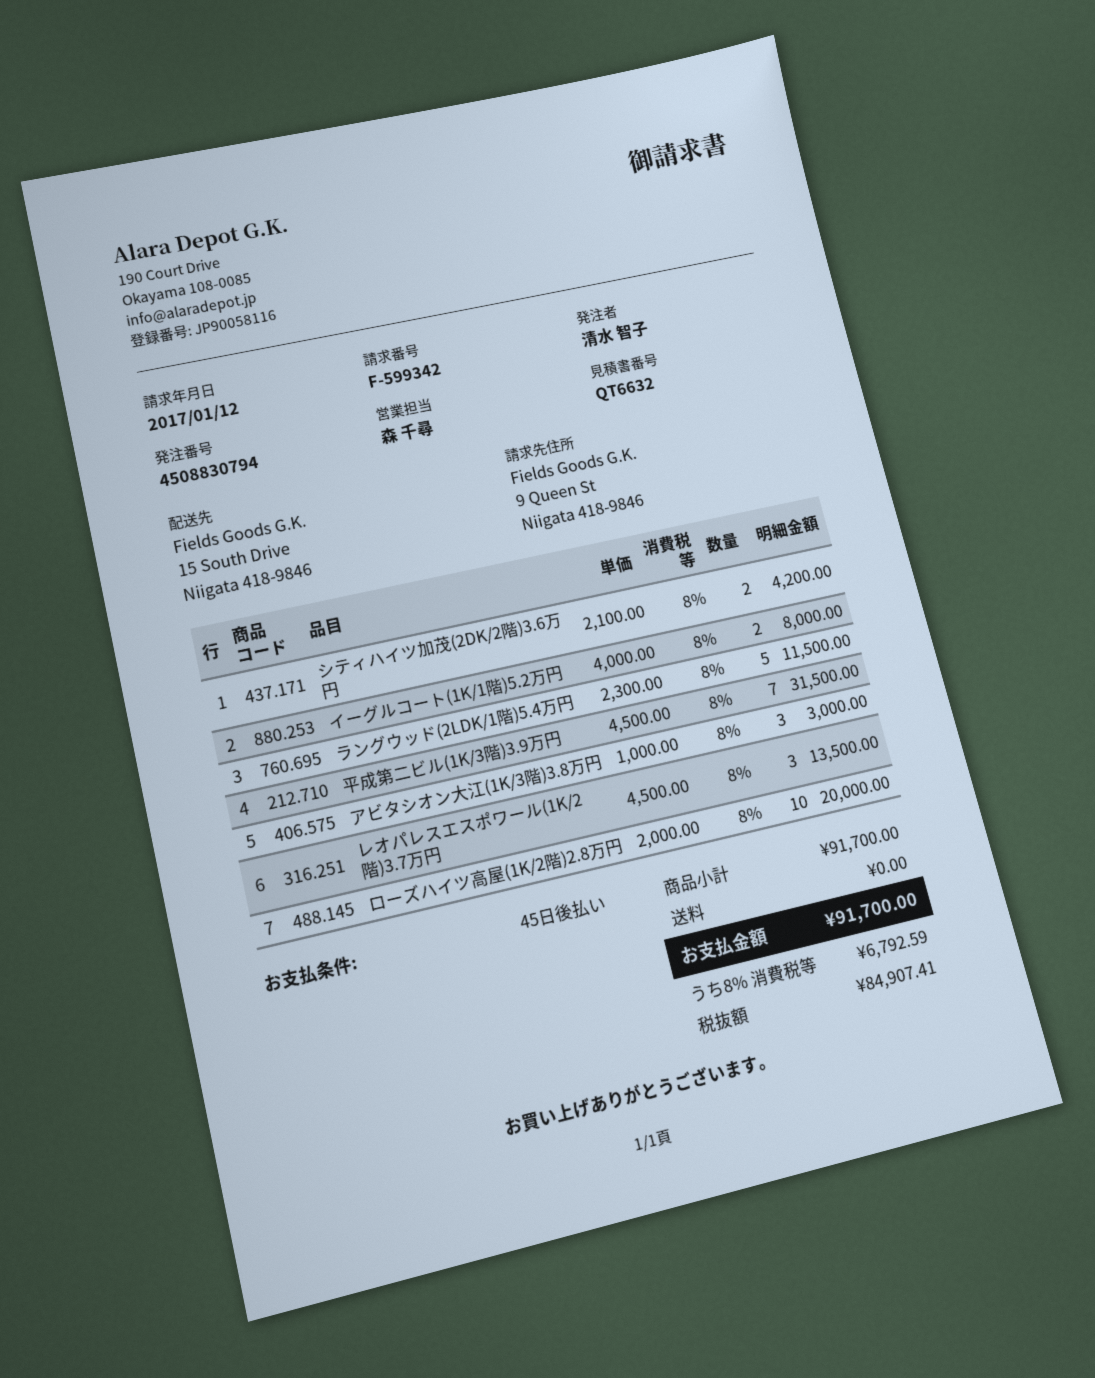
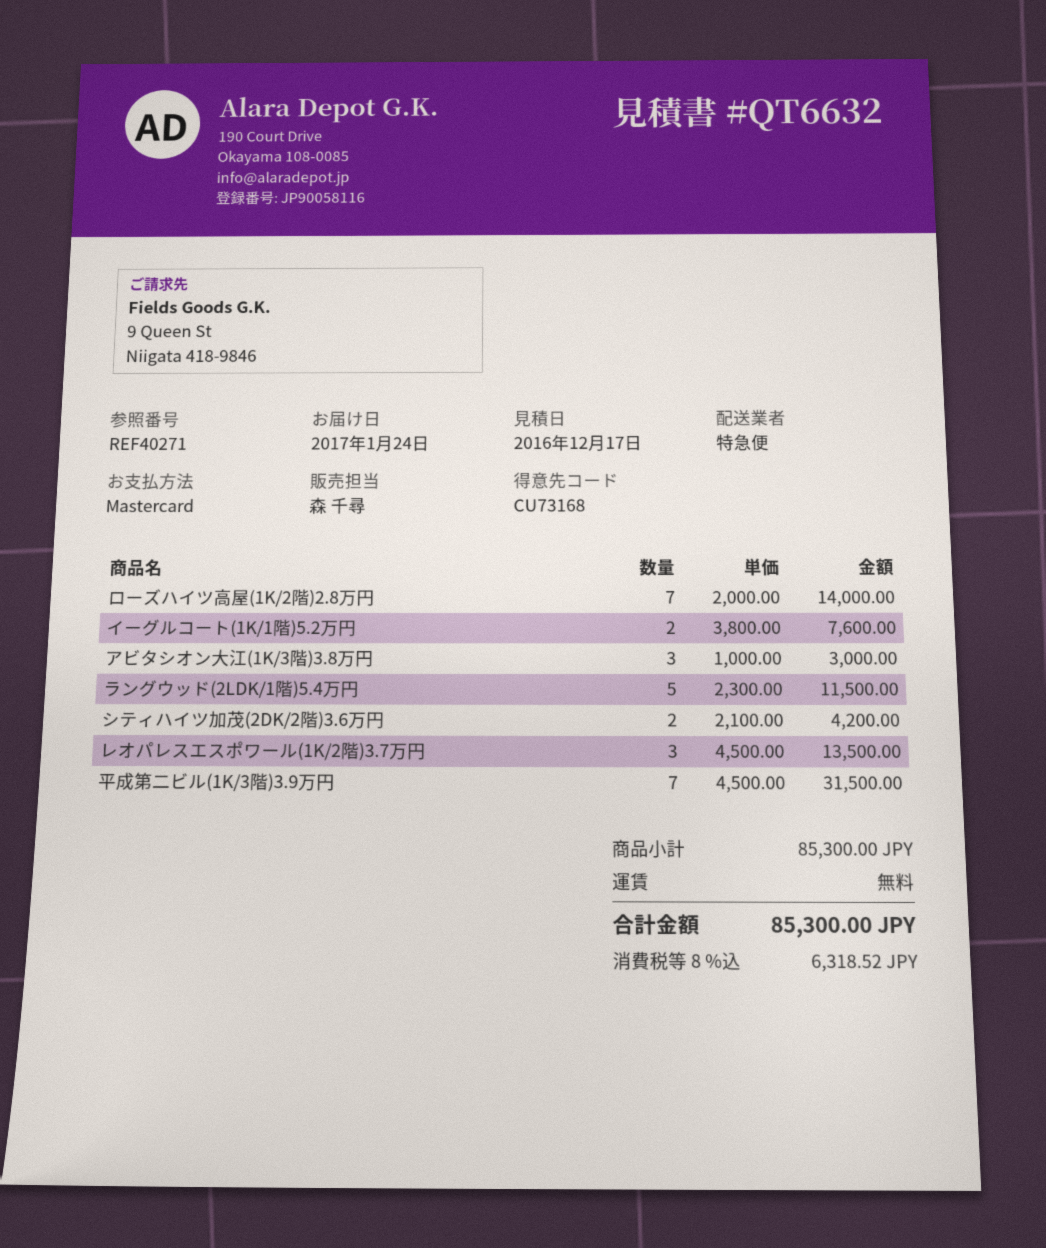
イーグルコート(1K/1階)5.2万円: 2 x 4000.00 = 8000.00 -> 2 x 3800.00 = 7600.00
ローズハイツ高屋(1K/2階)2.8万円: 10 x 2000.00 = 20000.00 -> 7 x 2000.00 = 14000.00
subtotal: 91700.00 -> 85300.00
tax: 8% = 6792.59 -> 8% = 6318.52
total: 91700.00 -> 85300.00

